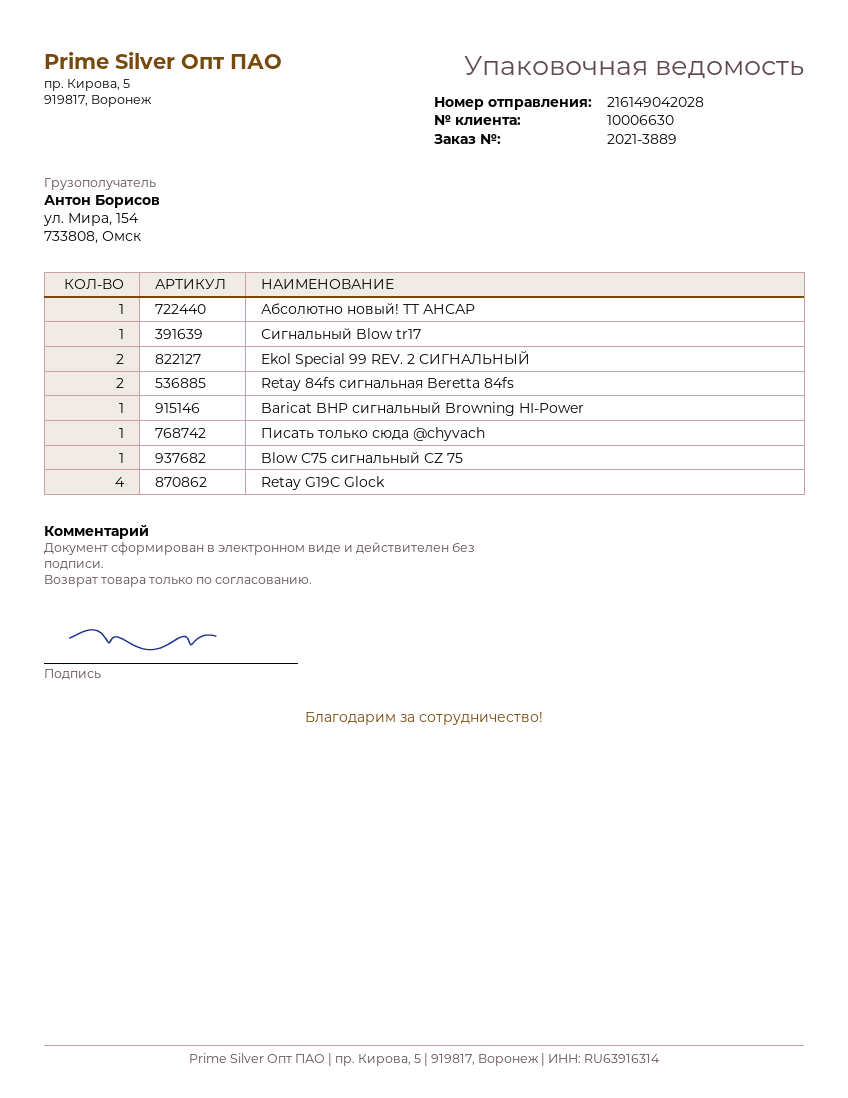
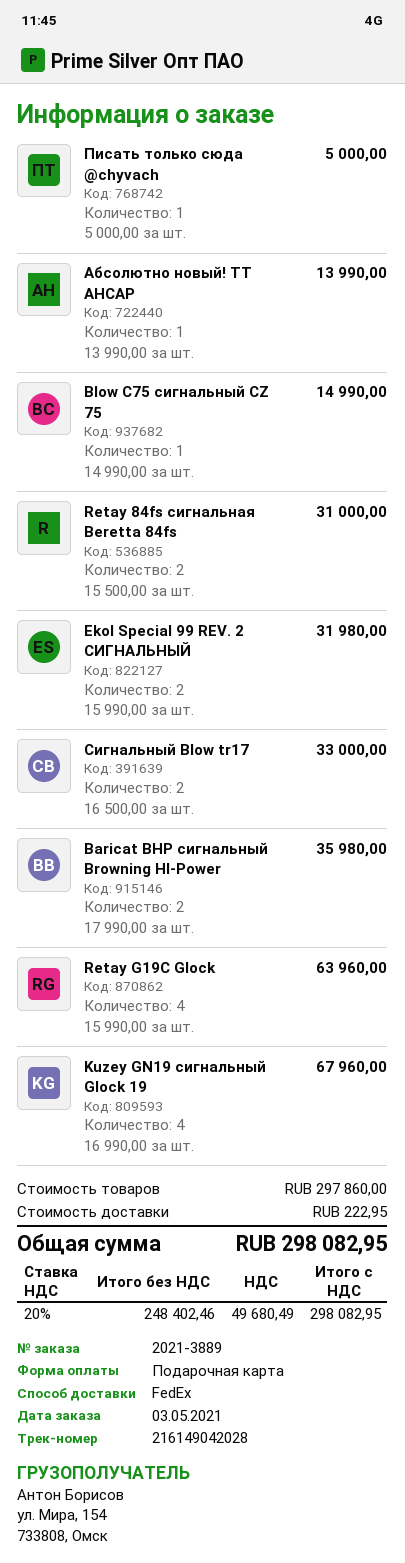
Сигнальный Blow tr17: 1 -> 2
Baricat BHP сигнальный Browning HI-Power: 1 -> 2
Kuzey GN19 сигнальный Glock 19: none -> 4

